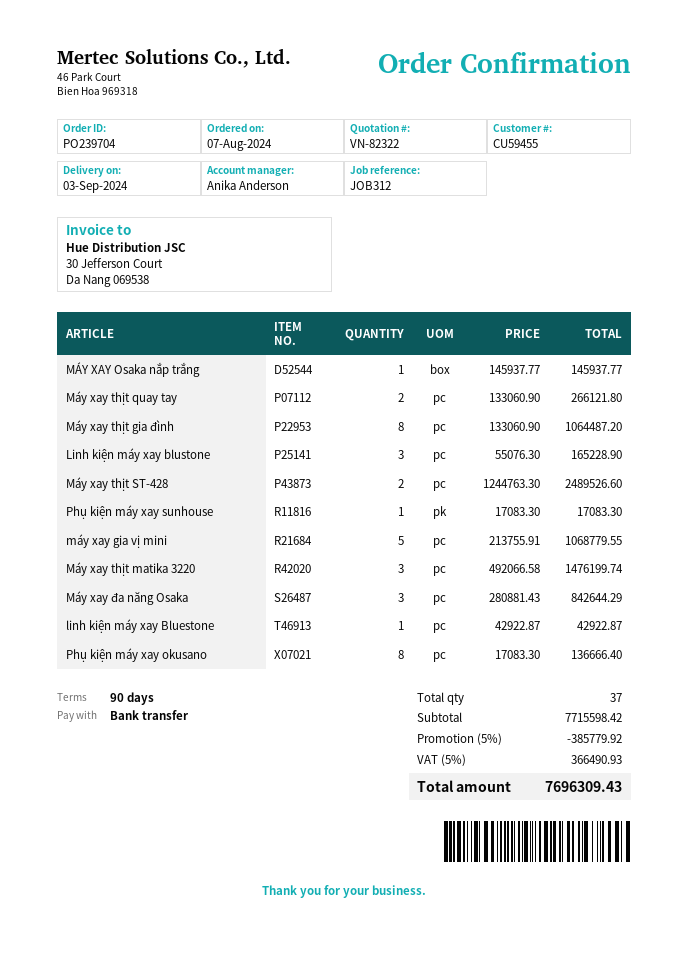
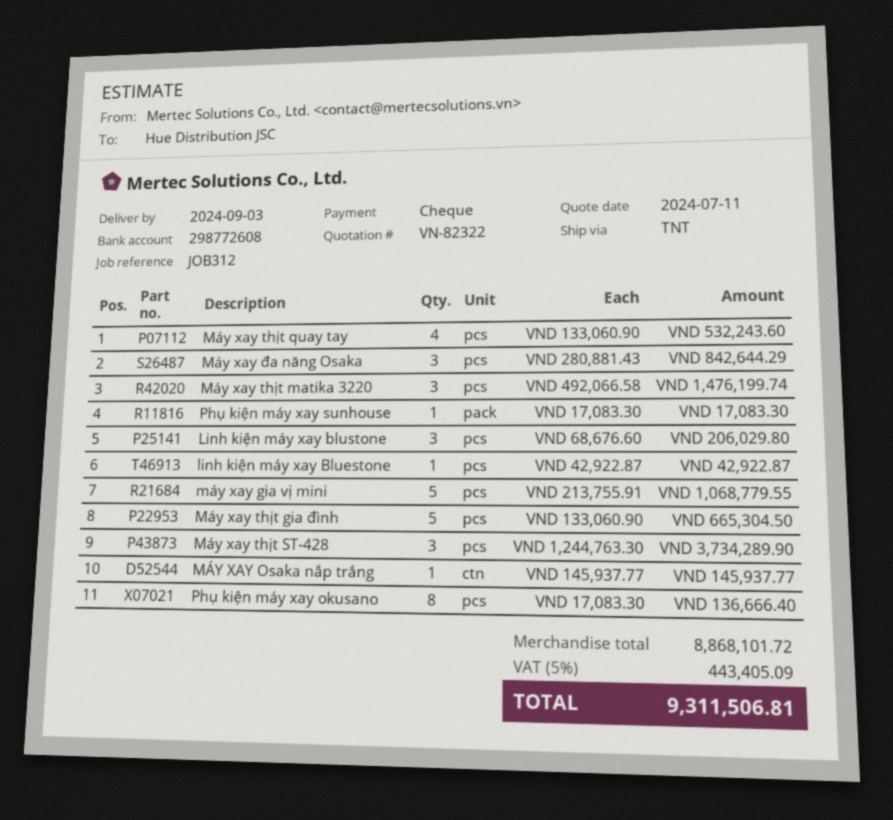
payment method: bank transfer -> cheque
Máy xay thịt quay tay: 2 x 133060.90 = 266121.80 -> 4 x 133060.90 = 532243.60
Máy xay thịt gia đình: 8 x 133060.90 = 1064487.20 -> 5 x 133060.90 = 665304.50
Linh kiện máy xay blustone: 3 x 55076.30 = 165228.90 -> 3 x 68676.60 = 206029.80
Máy xay thịt ST-428: 2 x 1244763.30 = 2489526.60 -> 3 x 1244763.30 = 3734289.90
subtotal: 7715598.42 -> 8868101.72
discount: 5% = 385779.92 -> none
tax: 5% = 366490.93 -> 5% = 443405.09
total: 7696309.43 -> 9311506.81

